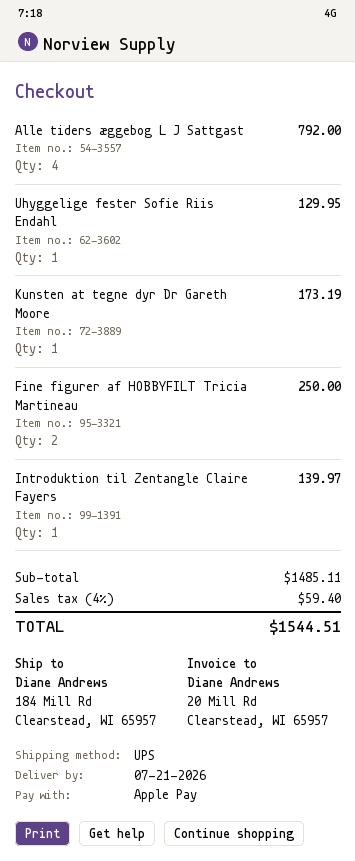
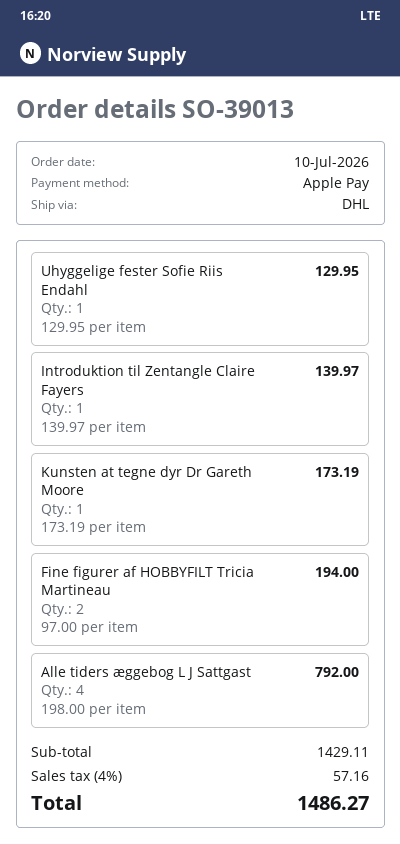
shipping method: UPS -> DHL
Fine figurer af HOBBYFILT Tricia Martineau: 2 for 250.00 -> 2 for 194.00
subtotal: 1485.11 -> 1429.11
tax: 4% = 59.40 -> 4% = 57.16
total: 1544.51 -> 1486.27

